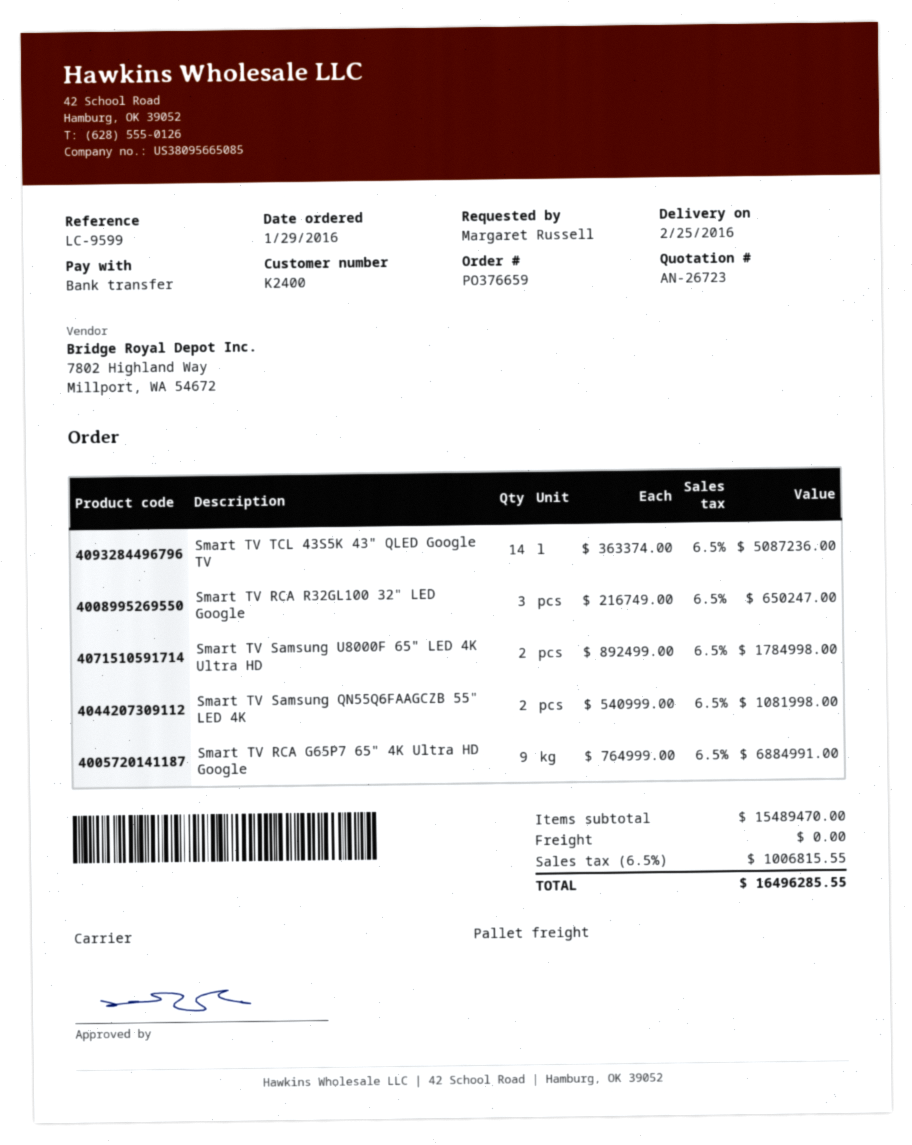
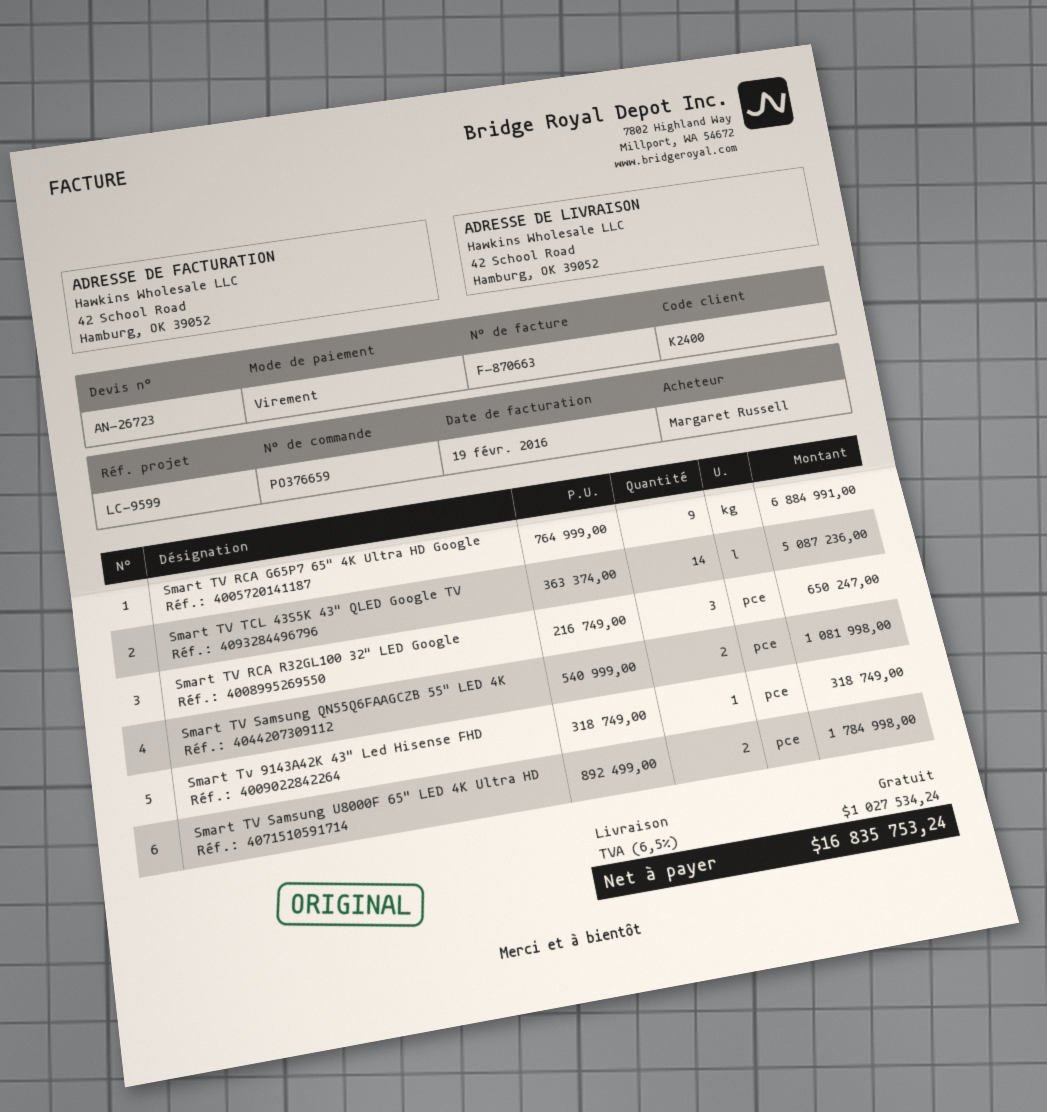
Smart Tv 9143A42K 43" Led Hisense FHD: none -> 1 x 318749.00 = 318749.00
tax: 6.5% = 1006815.55 -> 6.5% = 1027534.24
total: 16496285.55 -> 16835753.24

